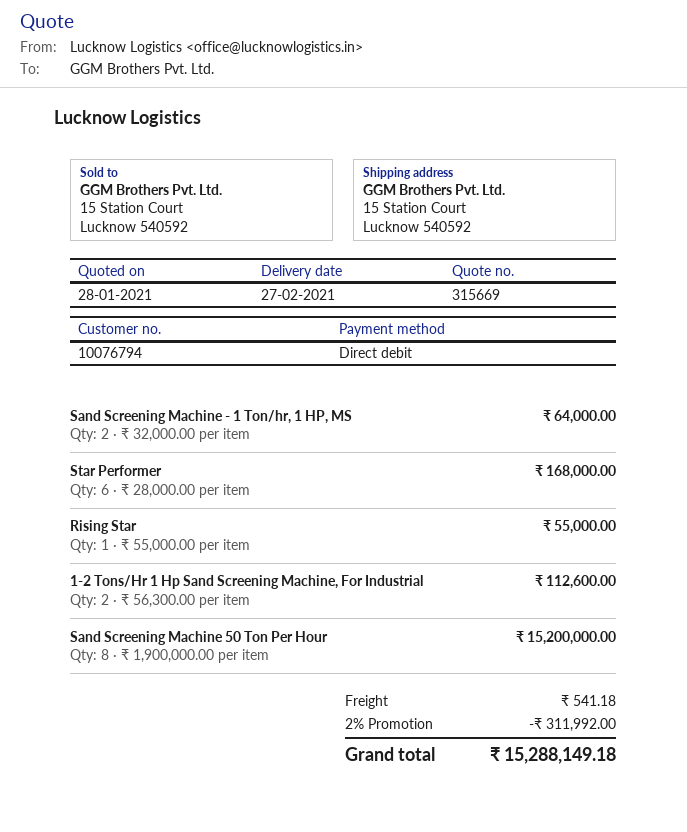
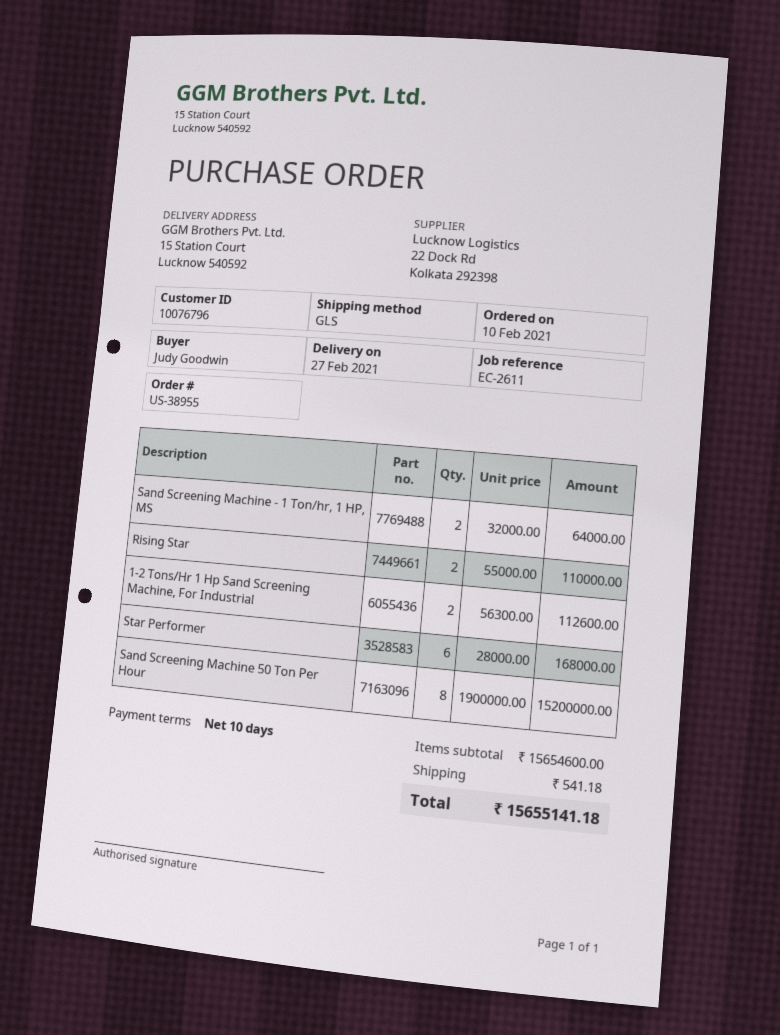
customer number: 10076794 -> 10076796
Rising Star: 1 x 55000.00 = 55000.00 -> 2 x 55000.00 = 110000.00
discount: 2% = 311992.00 -> none
total: 15288149.18 -> 15655141.18

